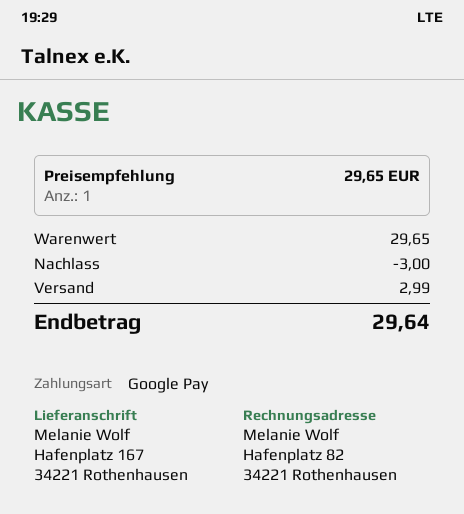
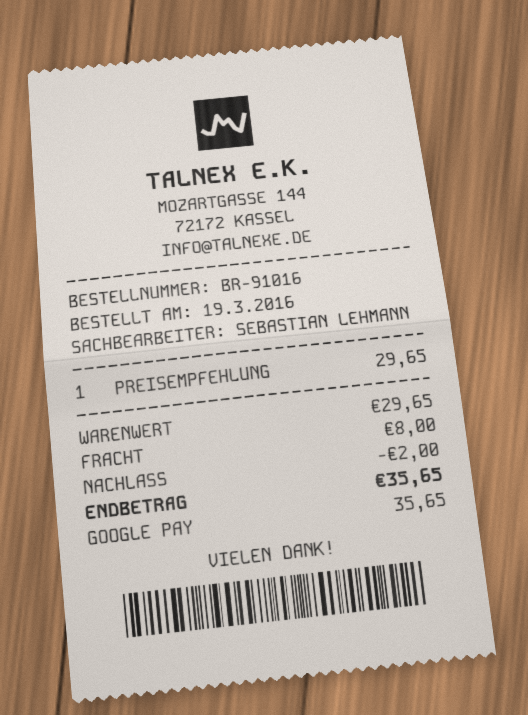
discount: 3.00 -> 2.00
shipping: 2.99 -> 8.00
total: 29.64 -> 35.65

